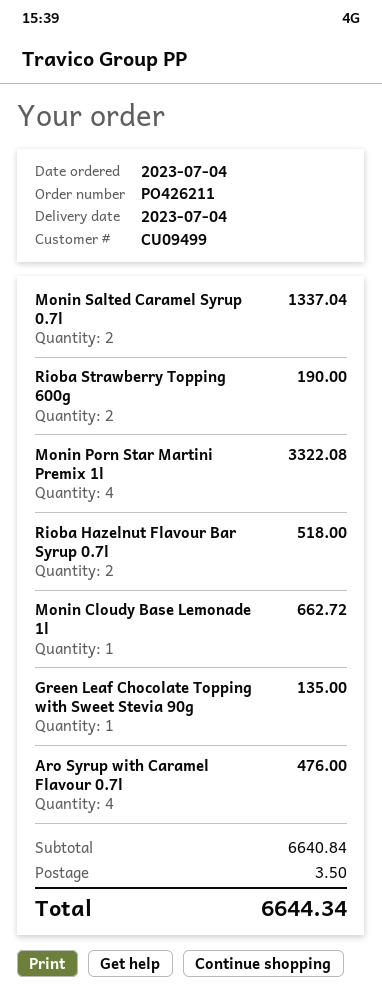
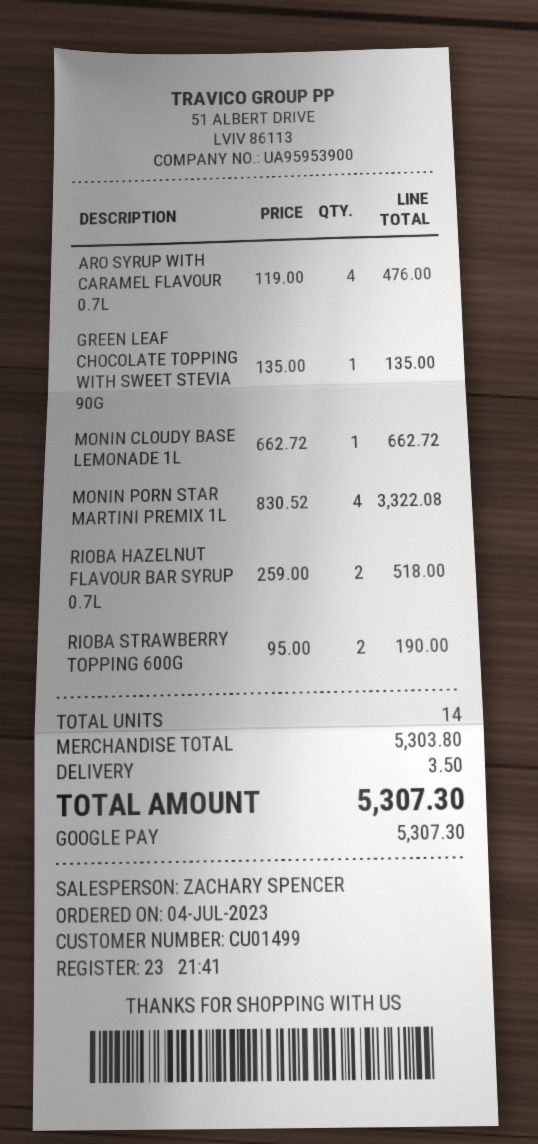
customer number: CU09499 -> CU01499
Monin Salted Caramel Syrup 0.7l: 2 for 1337.04 -> none
subtotal: 6640.84 -> 5303.80
total: 6644.34 -> 5307.30

